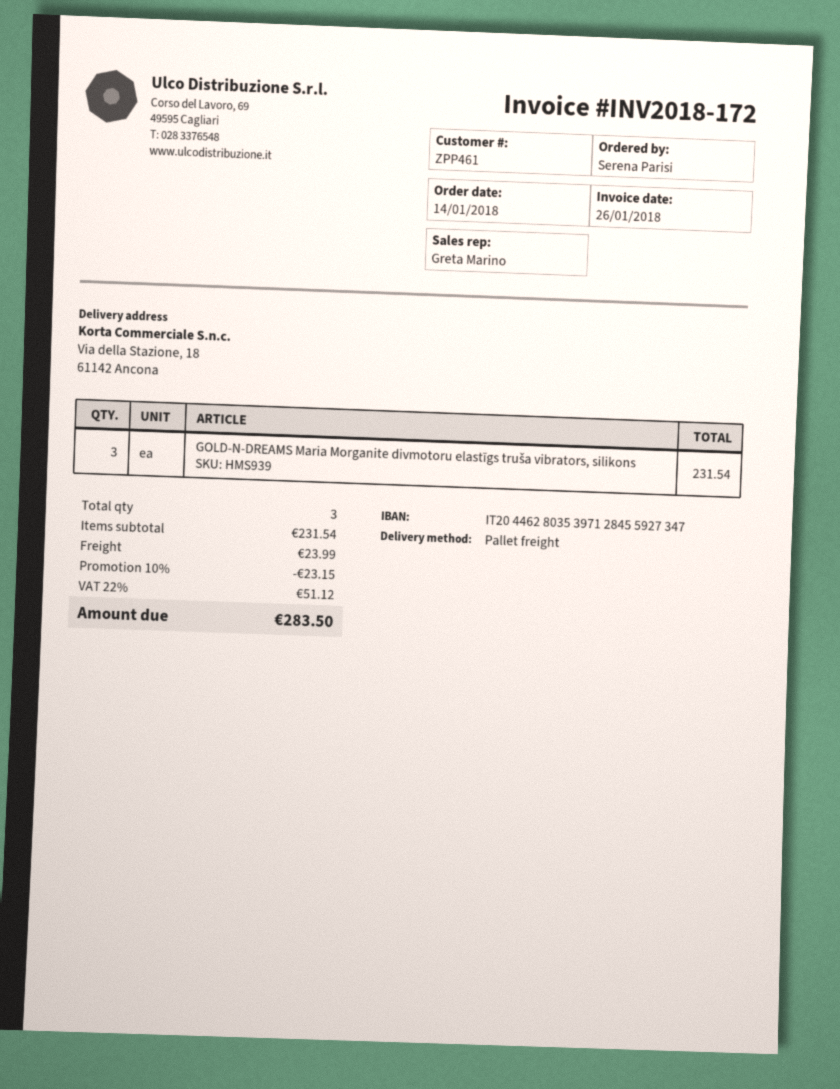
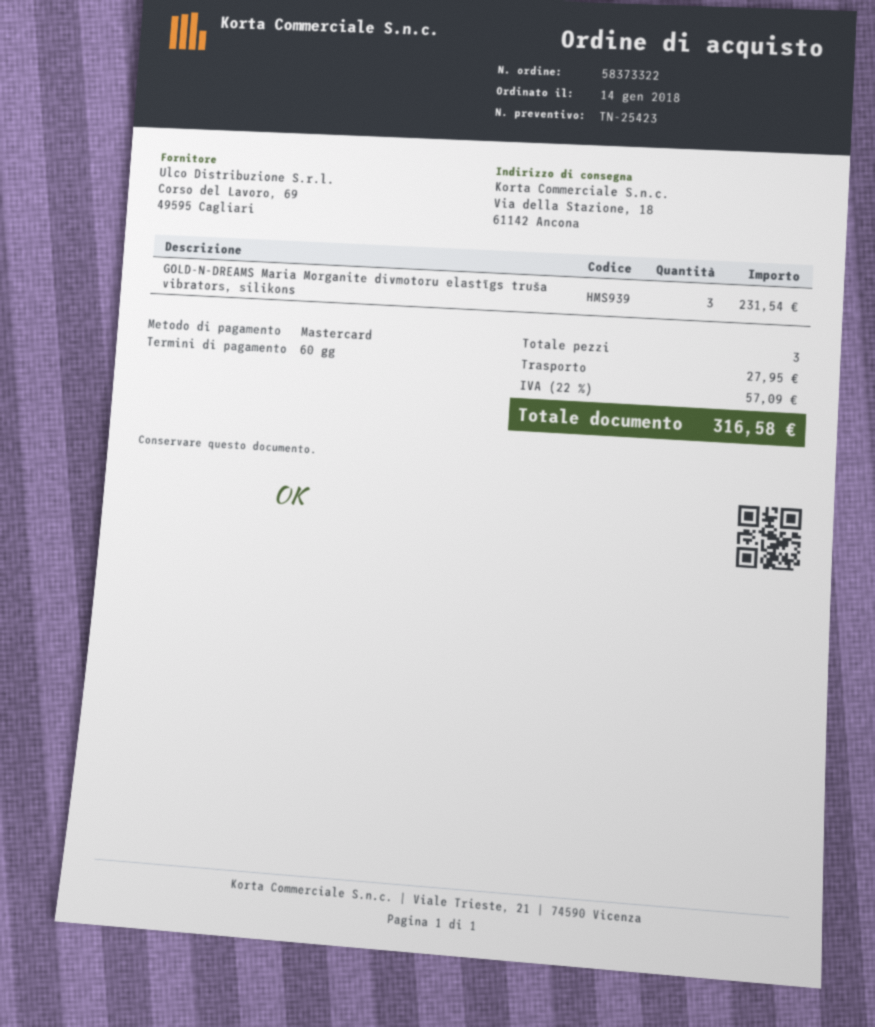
discount: 10% = 23.15 -> none
shipping: 23.99 -> 27.95
tax: 22% = 51.12 -> 22% = 57.09
total: 283.50 -> 316.58

